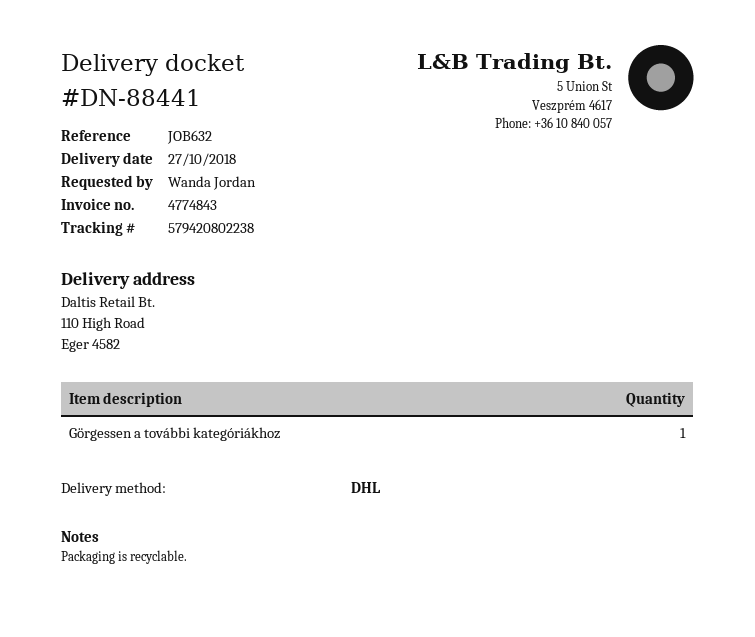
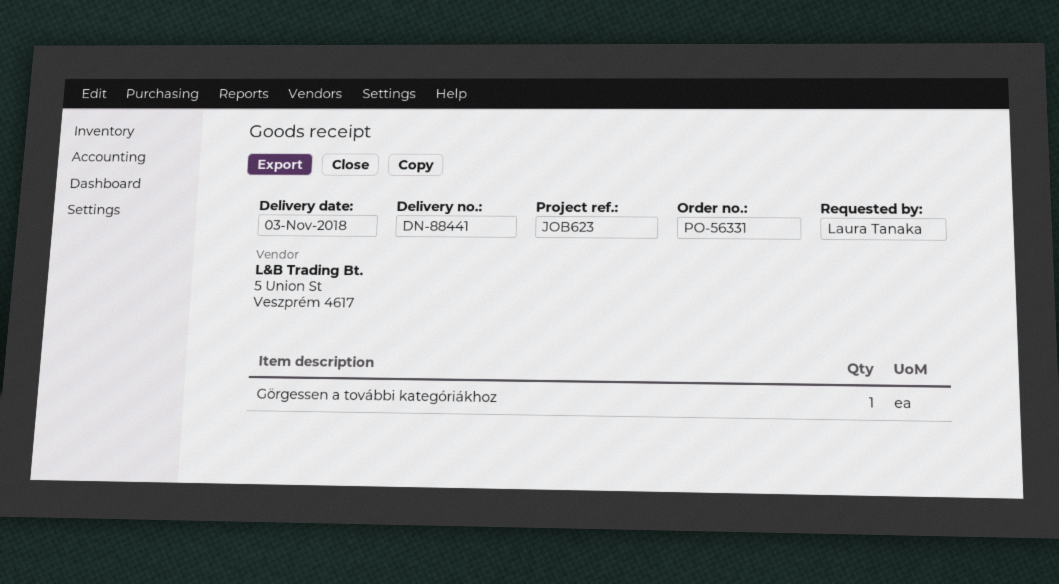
delivery date: 2018-10-27 -> 2018-11-03
reference: JOB632 -> JOB623
ordered by: Wanda Jordan -> Laura Tanaka

